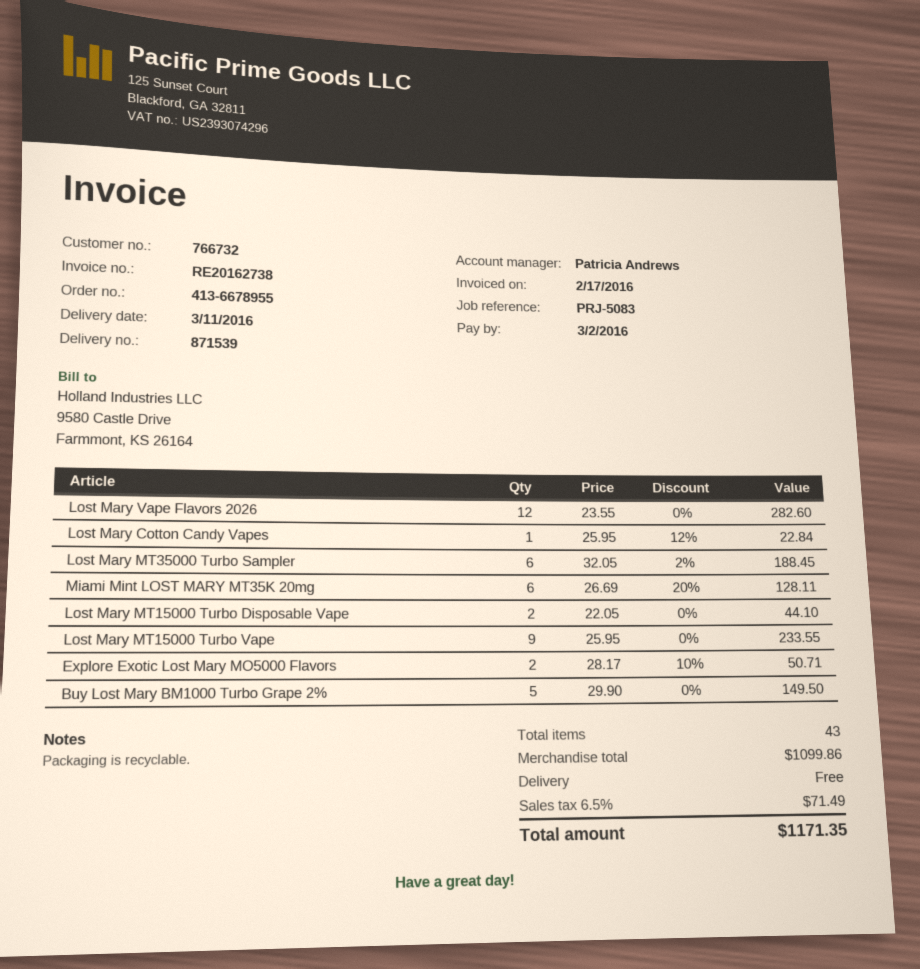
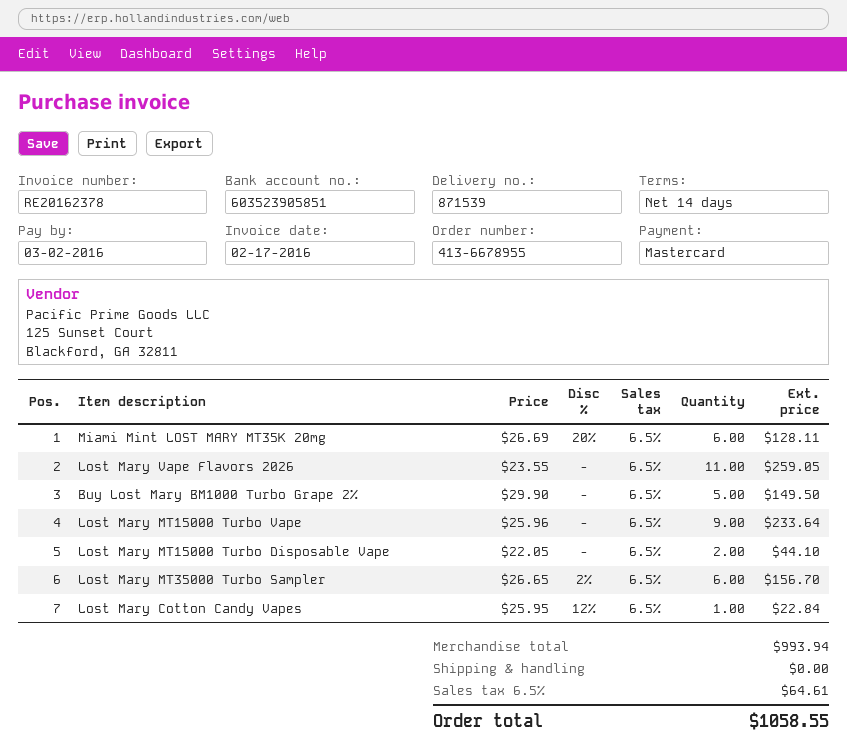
invoice number: RE20162738 -> RE20162378
Lost Mary Vape Flavors 2026: 12 x 23.55 = 282.60 -> 11 x 23.55 = 259.05
Lost Mary MT35000 Turbo Sampler: 6 x 32.05 - 2% = 188.45 -> 6 x 26.65 - 2% = 156.70
Lost Mary MT15000 Turbo Vape: 9 x 25.95 = 233.55 -> 9 x 25.96 = 233.64
Explore Exotic Lost Mary MO5000 Flavors: 2 x 28.17 - 10% = 50.71 -> none
subtotal: 1099.86 -> 993.94
tax: 6.5% = 71.49 -> 6.5% = 64.61
total: 1171.35 -> 1058.55

